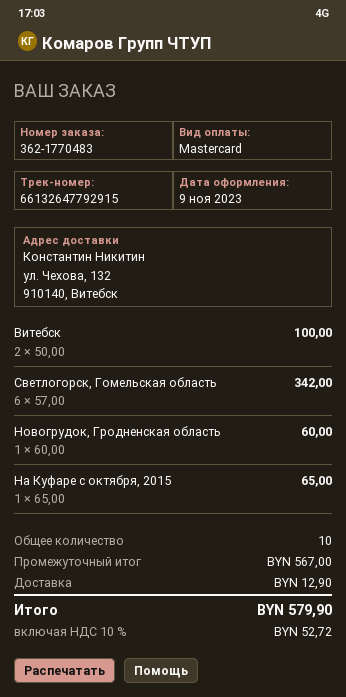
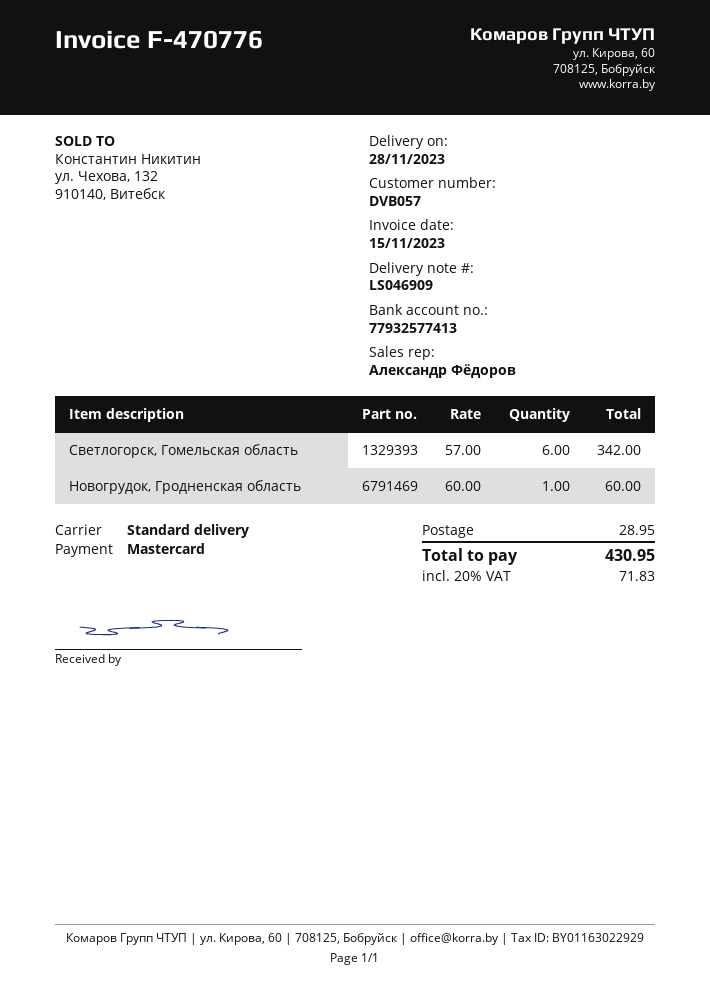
Витебск: 2 x 50.00 = 100.00 -> none
На Куфаре с октября, 2015: 1 x 65.00 = 65.00 -> none
shipping: 12.90 -> 28.95
tax: 10% = 52.72 -> 20% = 71.83
total: 579.90 -> 430.95

